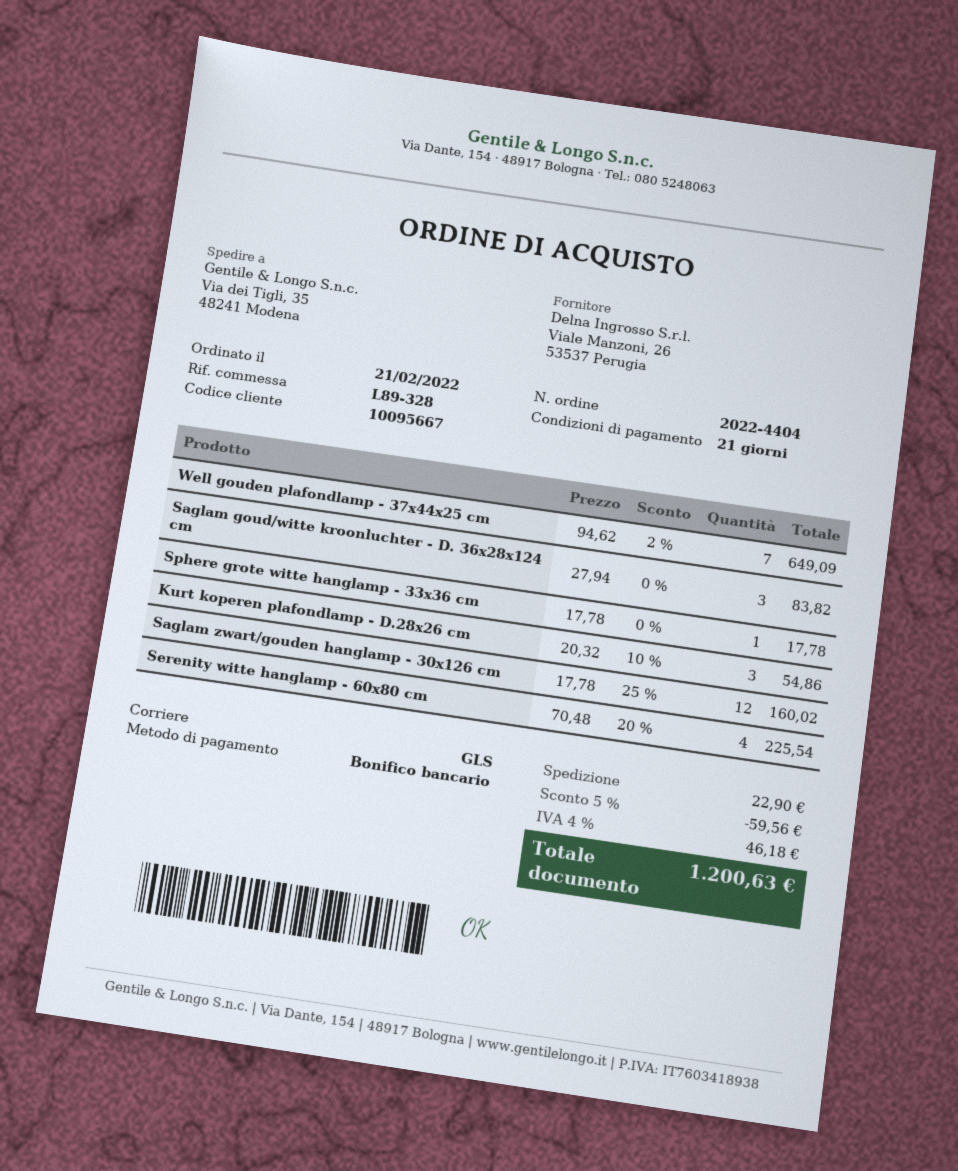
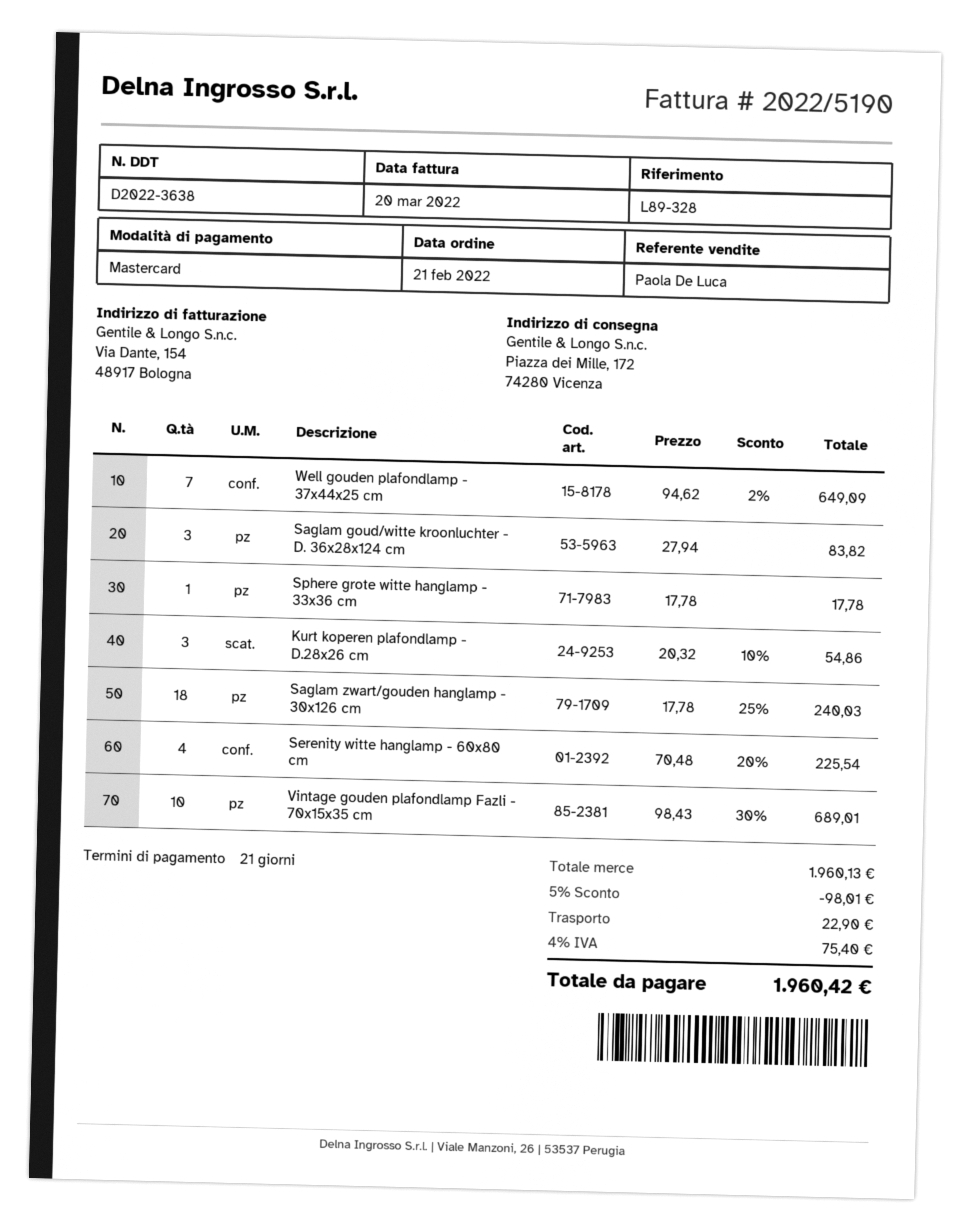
payment method: bank transfer -> Mastercard
ship to: Via dei Tigli, 35, 48241 Modena -> Piazza dei Mille, 172, 74280 Vicenza
Saglam zwart/gouden hanglamp - 30x126 cm: 12 x 17.78 - 25% = 160.02 -> 18 x 17.78 - 25% = 240.03
Vintage gouden plafondlamp Fazli - 70x15x35 cm: none -> 10 x 98.43 - 30% = 689.01
discount: 5% = 59.56 -> 5% = 98.01
tax: 4% = 46.18 -> 4% = 75.40
total: 1200.63 -> 1960.42

